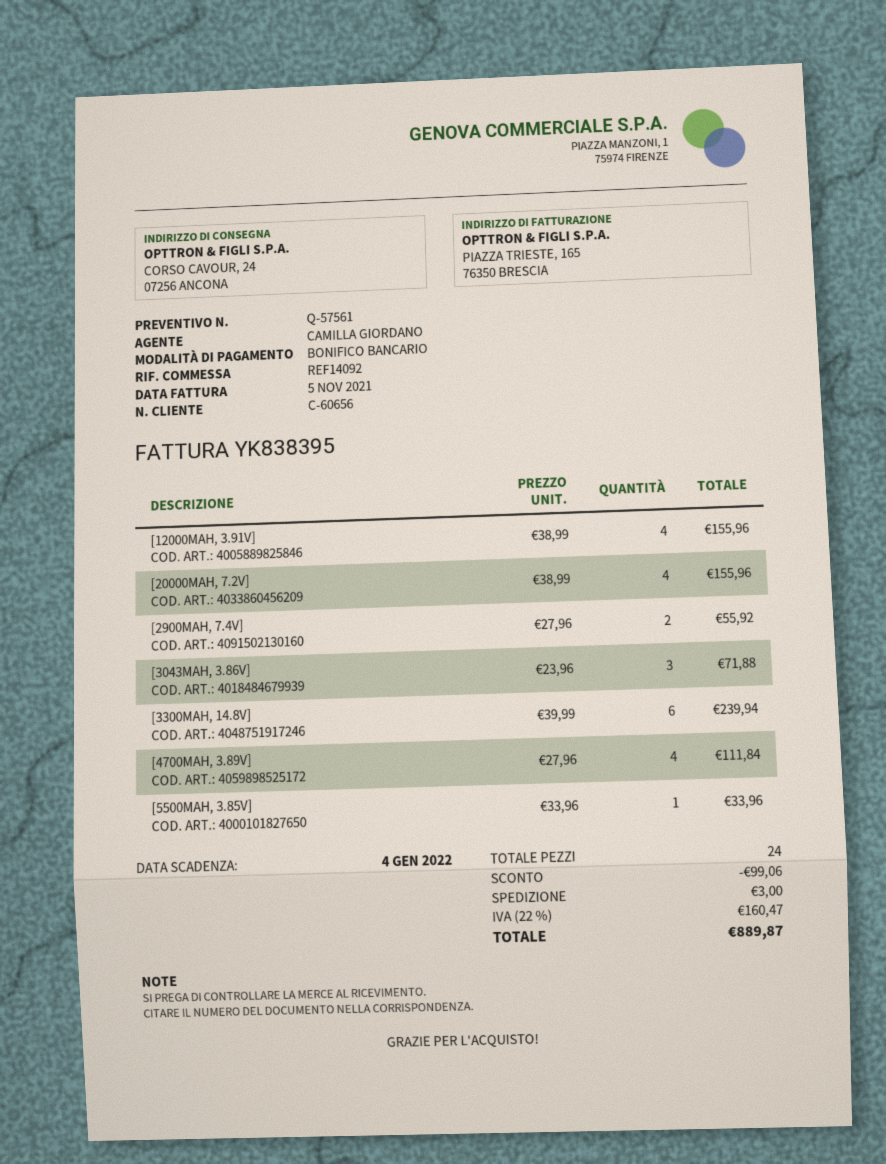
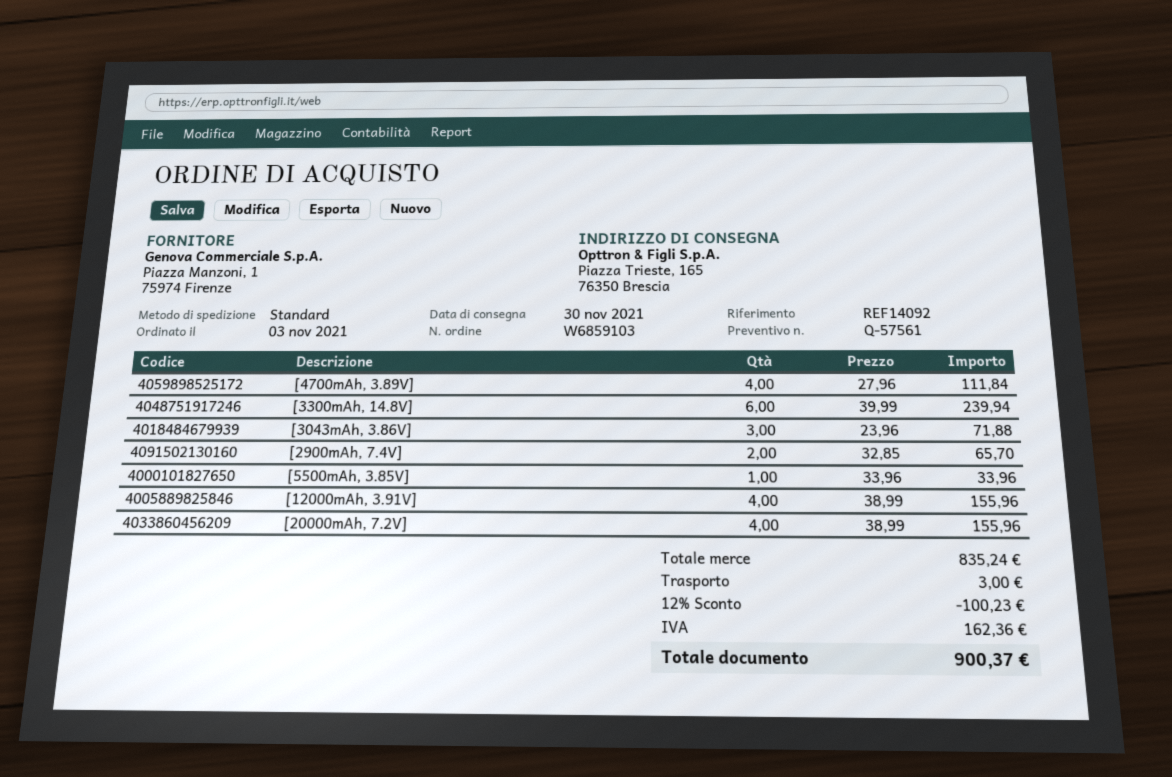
ship to: CORSO CAVOUR, 24, 07256 ANCONA -> Piazza Trieste, 165, 76350 Brescia
[2900MAH, 7.4V]: 2 x 27.96 = 55.92 -> 2 x 32.85 = 65.70
discount: 99.06 -> 100.23
tax: 160.47 -> 162.36
total: 889.87 -> 900.37

